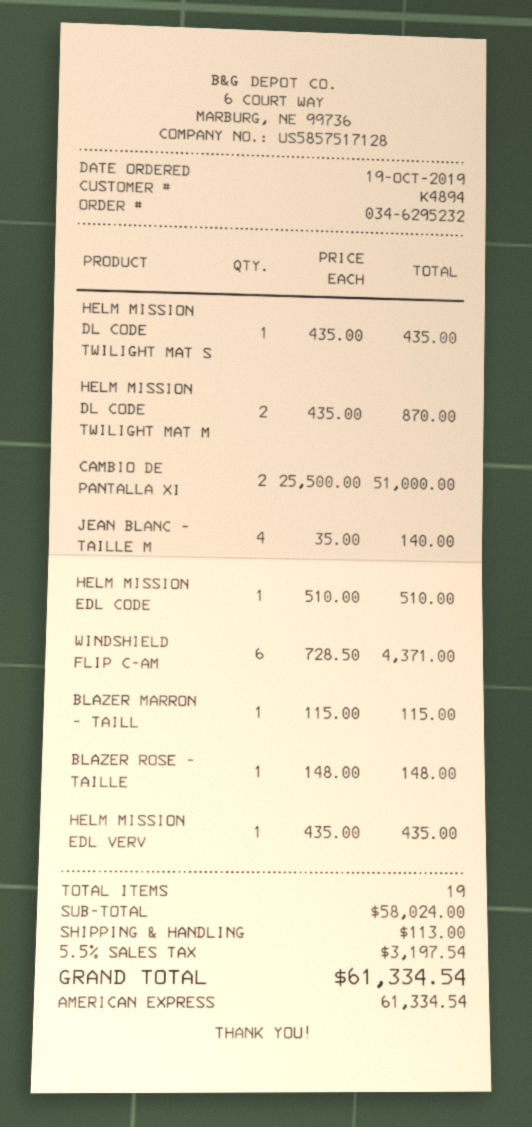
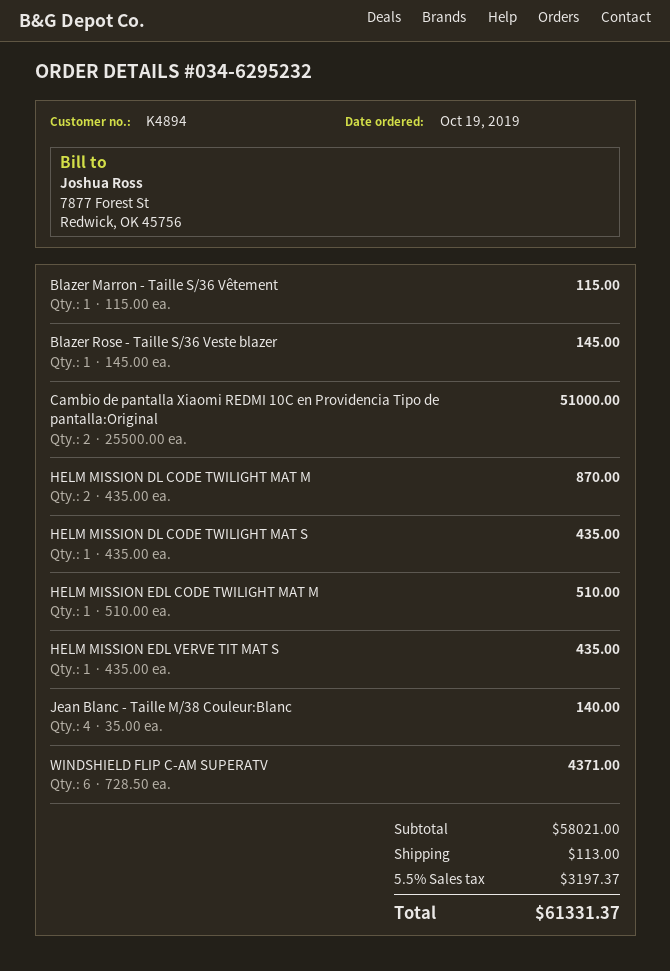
BLAZER ROSE - TAILLE: 1 x 148.00 = 148.00 -> 1 x 145.00 = 145.00
subtotal: 58024.00 -> 58021.00
tax: 5.5% = 3197.54 -> 5.5% = 3197.37
total: 61334.54 -> 61331.37

